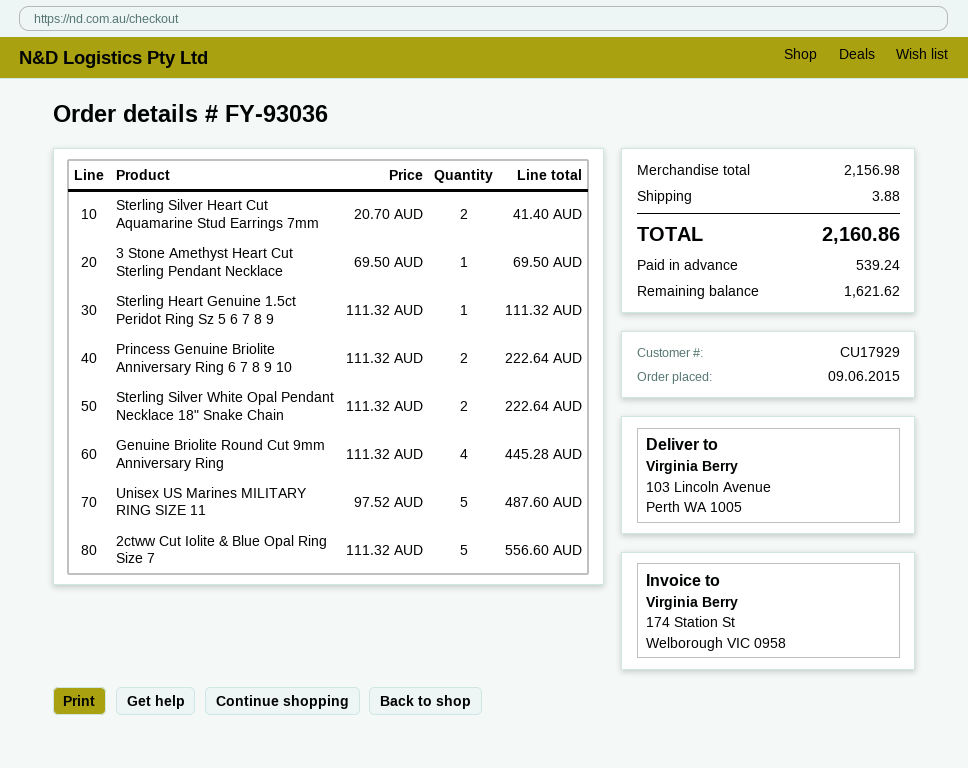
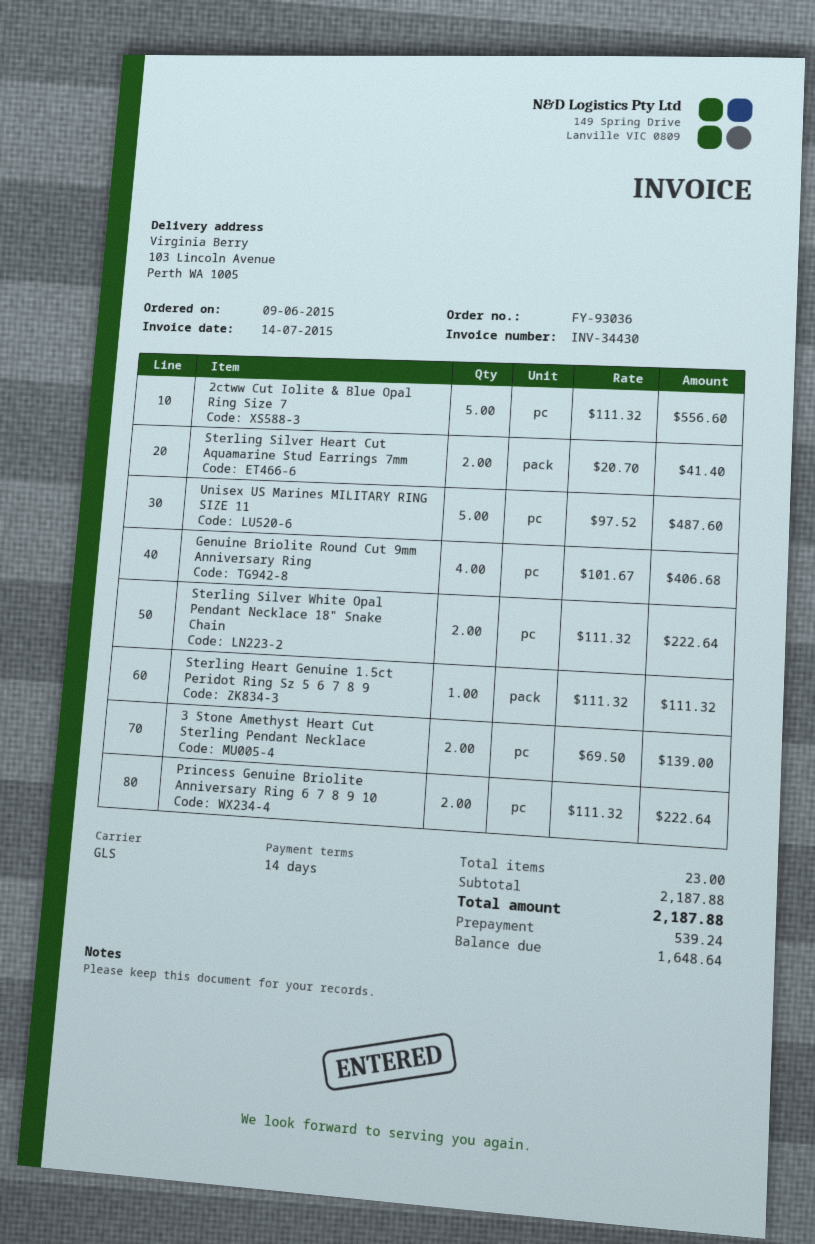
3 Stone Amethyst Heart Cut Sterling Pendant Necklace: 1 x 69.50 = 69.50 -> 2 x 69.50 = 139.00
Genuine Briolite Round Cut 9mm Anniversary Ring: 4 x 111.32 = 445.28 -> 4 x 101.67 = 406.68
subtotal: 2156.98 -> 2187.88
shipping: 3.88 -> none
total: 2160.86 -> 2187.88
balance: 1621.62 -> 1648.64

